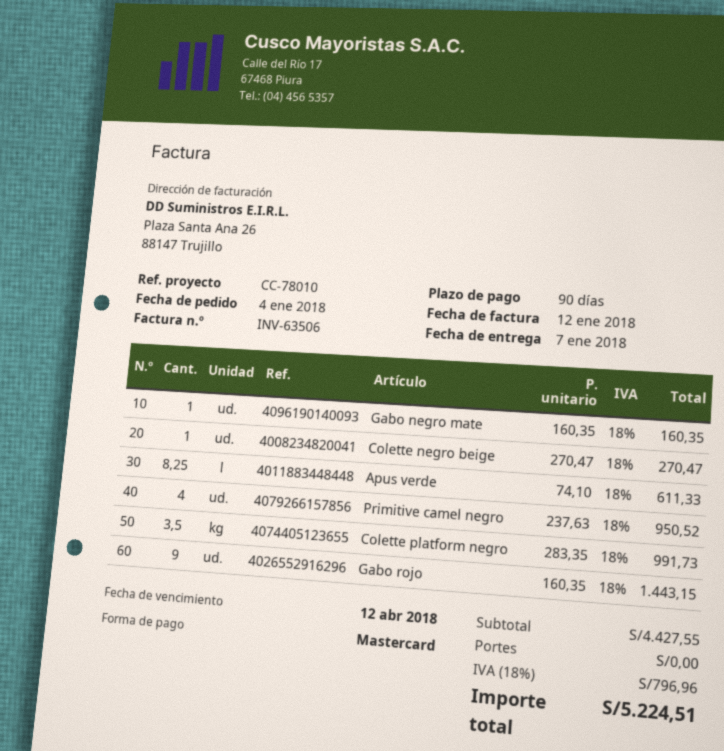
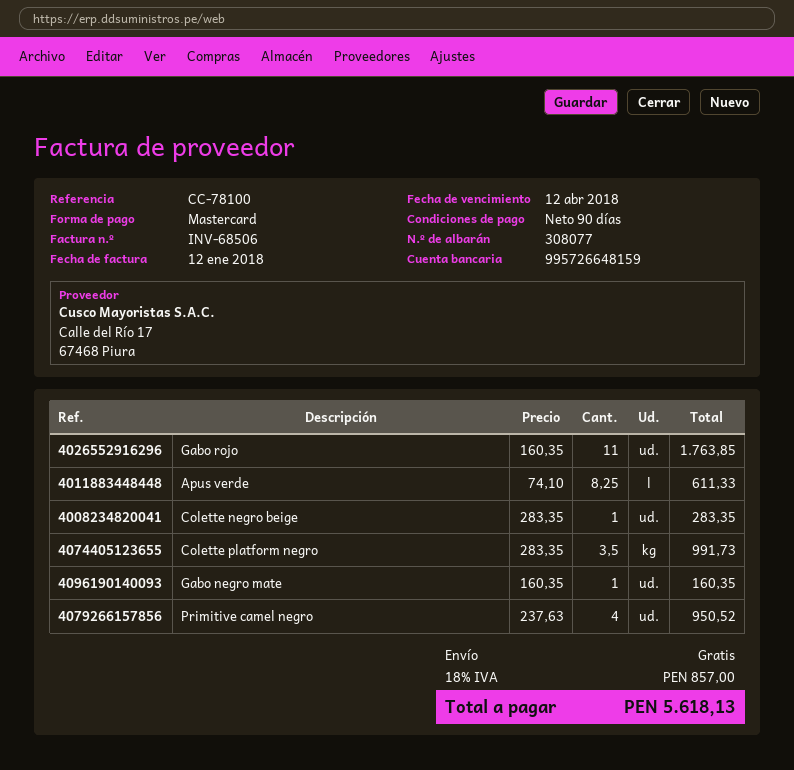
invoice number: INV-63506 -> INV-68506
reference: CC-78010 -> CC-78100
Colette negro beige: 1 x 270.47 = 270.47 -> 1 x 283.35 = 283.35
Gabo rojo: 9 x 160.35 = 1443.15 -> 11 x 160.35 = 1763.85
tax: 18% = 796.96 -> 18% = 857.00
total: 5224.51 -> 5618.13

